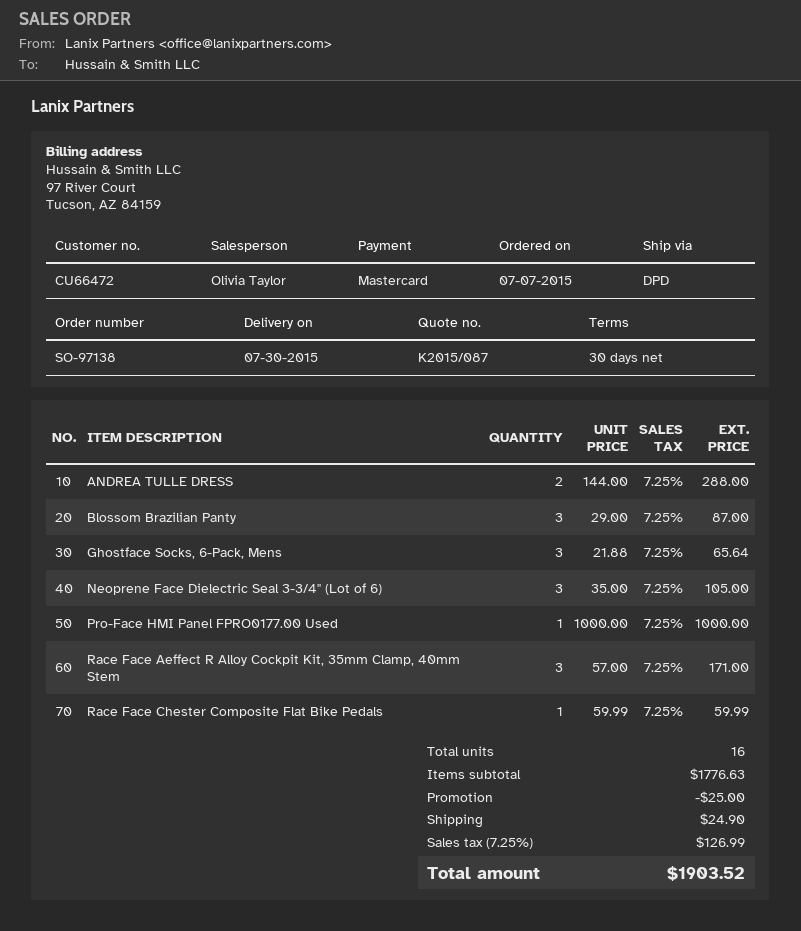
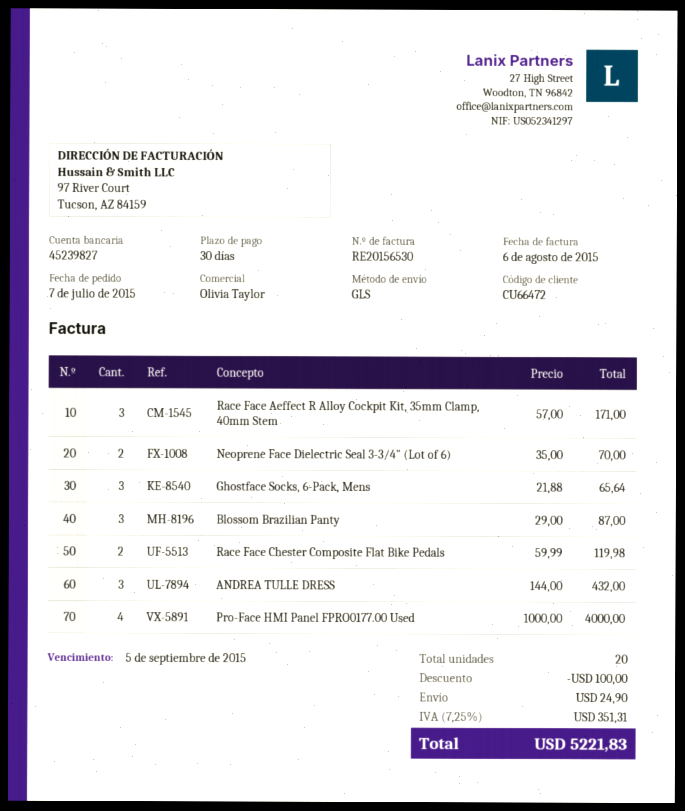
shipping method: DPD -> GLS
ANDREA TULLE DRESS: 2 x 144.00 = 288.00 -> 3 x 144.00 = 432.00
Neoprene Face Dielectric Seal 3-3/4" (Lot of 6): 3 x 35.00 = 105.00 -> 2 x 35.00 = 70.00
Pro-Face HMI Panel FPRO0177.00 Used: 1 x 1000.00 = 1000.00 -> 4 x 1000.00 = 4000.00
Race Face Chester Composite Flat Bike Pedals: 1 x 59.99 = 59.99 -> 2 x 59.99 = 119.98
total quantity: 16 -> 20
discount: 25.00 -> 100.00
tax: 7.25% = 126.99 -> 7.25% = 351.31
total: 1903.52 -> 5221.83

